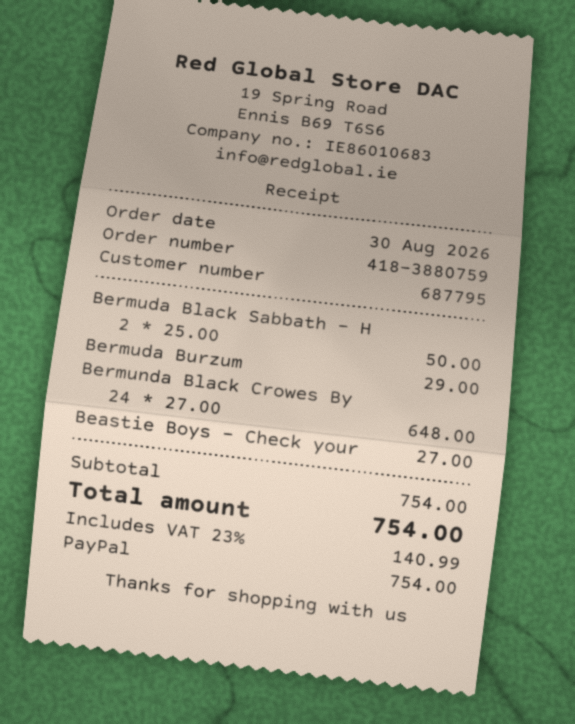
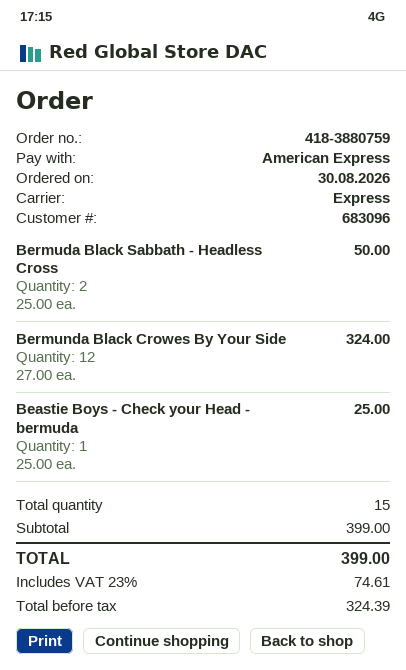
customer number: 687795 -> 683096
payment method: PayPal -> American Express
Bermuda Burzum: 1 x 29.00 = 29.00 -> none
Bermunda Black Crowes By: 24 x 27.00 = 648.00 -> 12 x 27.00 = 324.00
Beastie Boys - Check your: 1 x 27.00 = 27.00 -> 1 x 25.00 = 25.00
subtotal: 754.00 -> 399.00
tax: 23% = 140.99 -> 23% = 74.61
total: 754.00 -> 399.00

